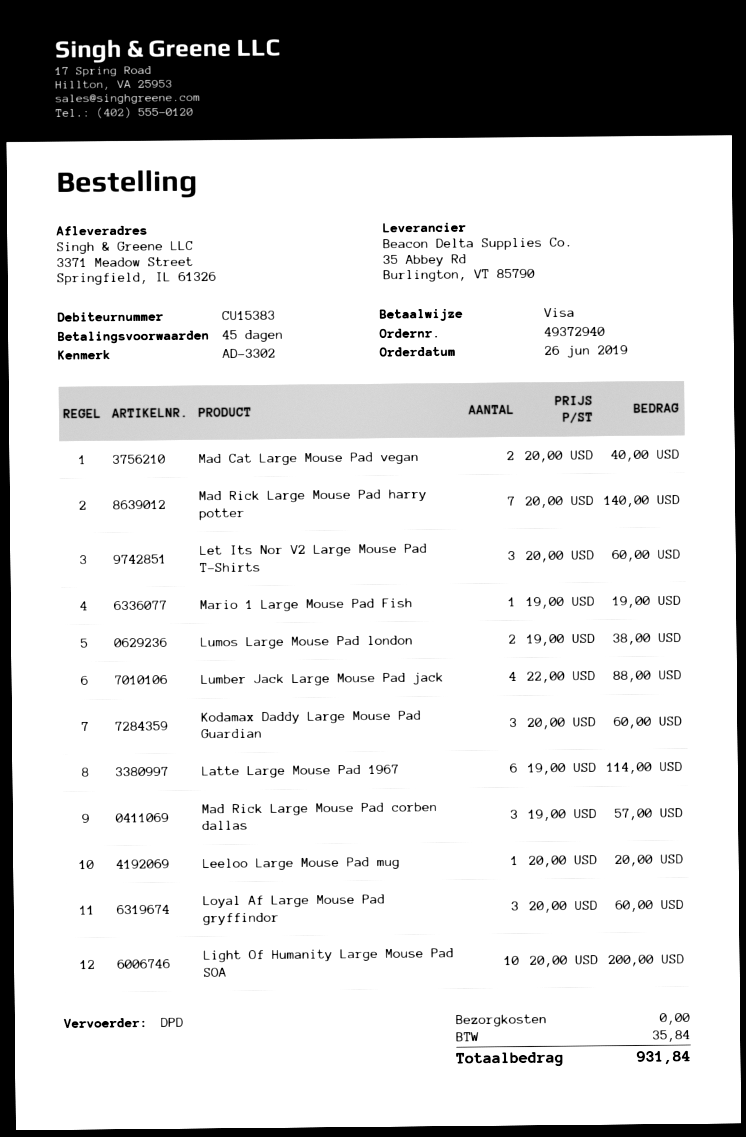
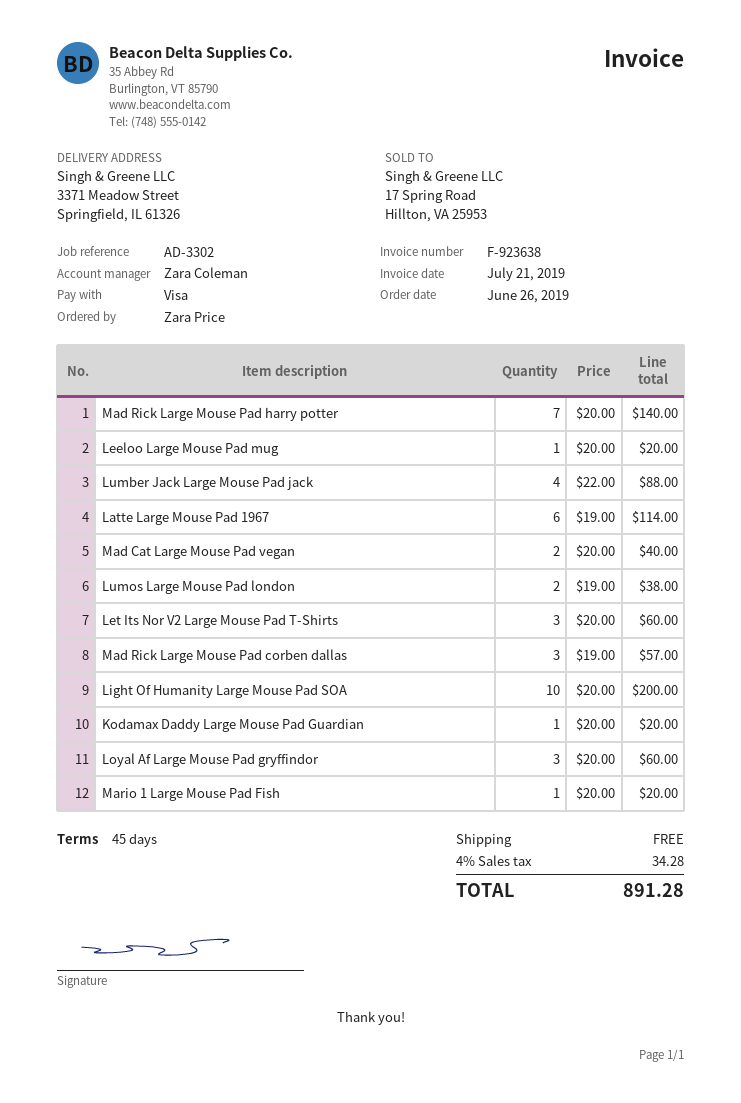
Mario 1 Large Mouse Pad Fish: 1 x 19.00 = 19.00 -> 1 x 20.00 = 20.00
Kodamax Daddy Large Mouse Pad Guardian: 3 x 20.00 = 60.00 -> 1 x 20.00 = 20.00
tax: 35.84 -> 34.28
total: 931.84 -> 891.28

